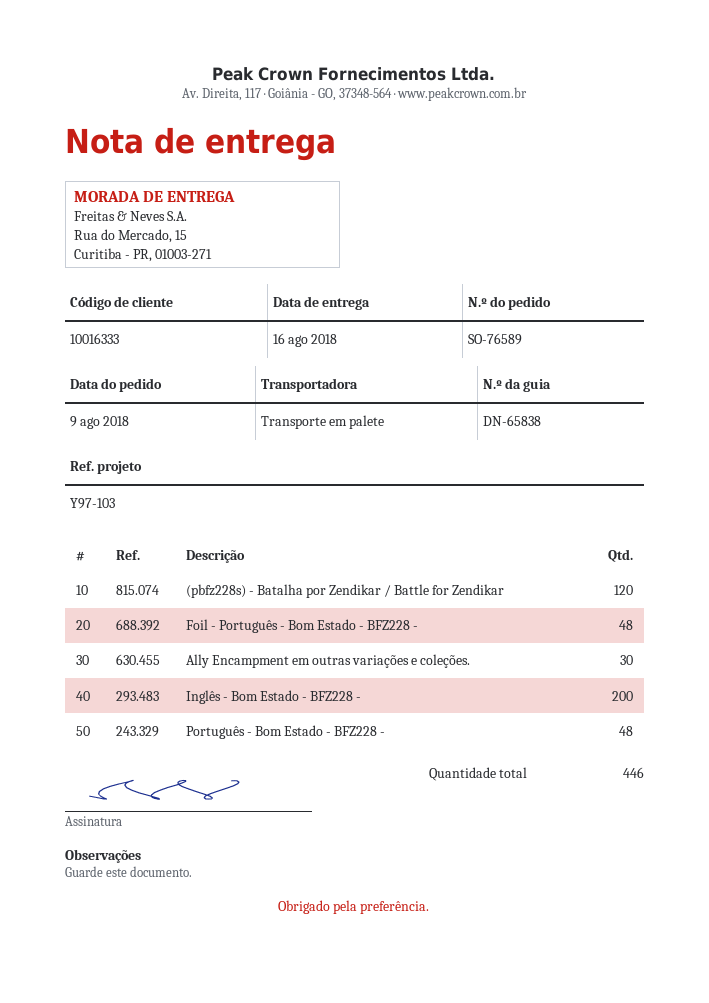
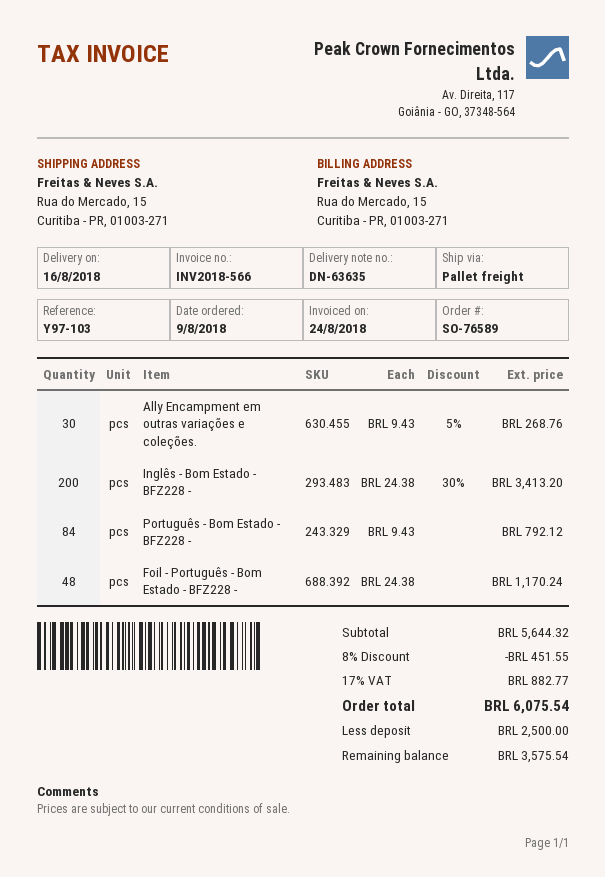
delivery note number: DN-65838 -> DN-63635
(pbfz228s) - Batalha por Zendikar / Battle for Zendikar: 120 -> none
Português - Bom Estado - BFZ228 -: 48 -> 84

